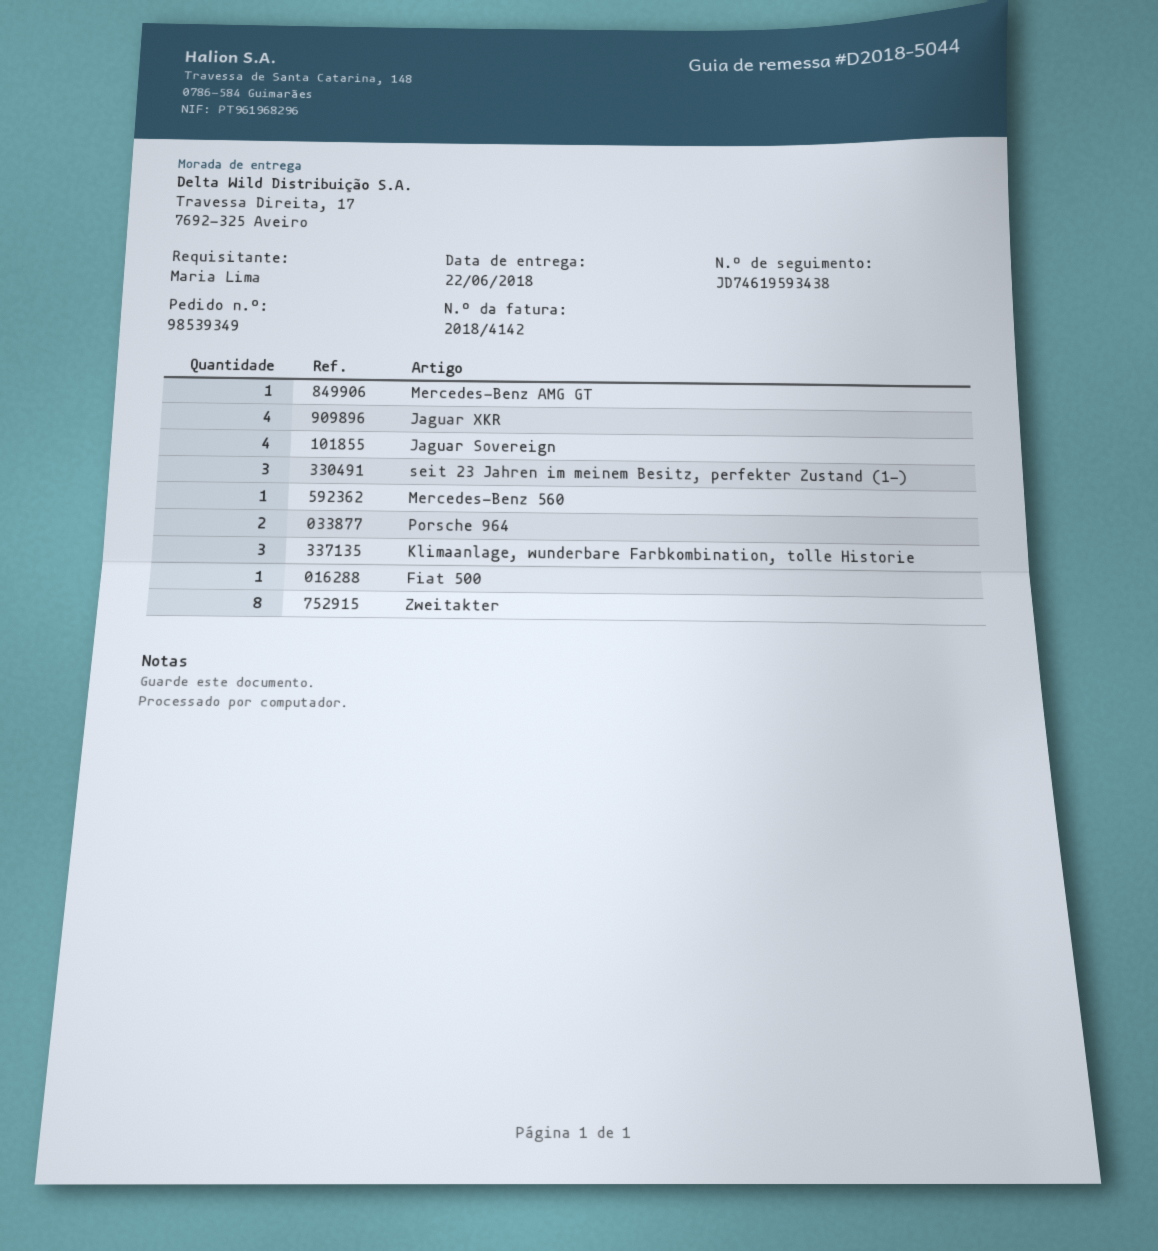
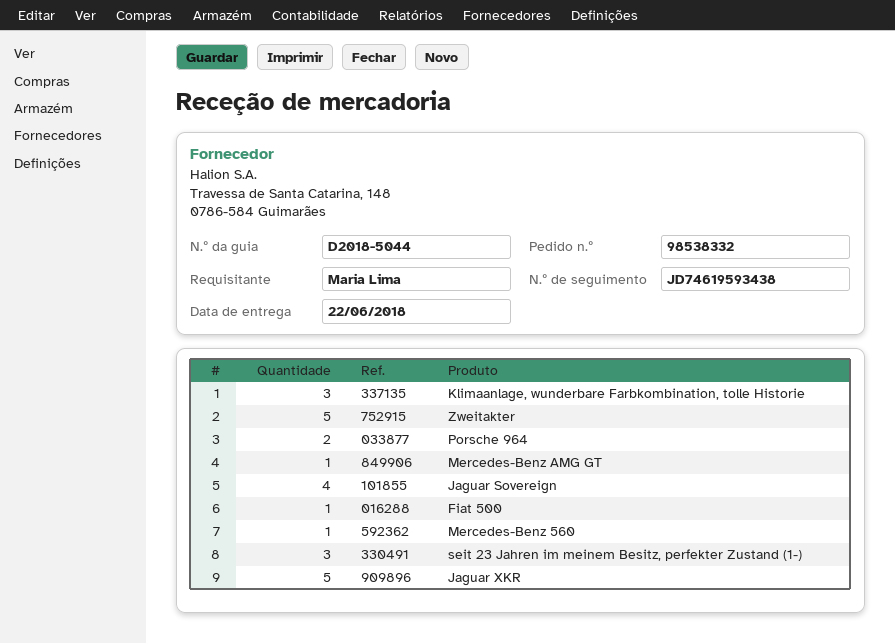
order number: 98539349 -> 98538332
Jaguar XKR: 4 -> 5
Zweitakter: 8 -> 5

